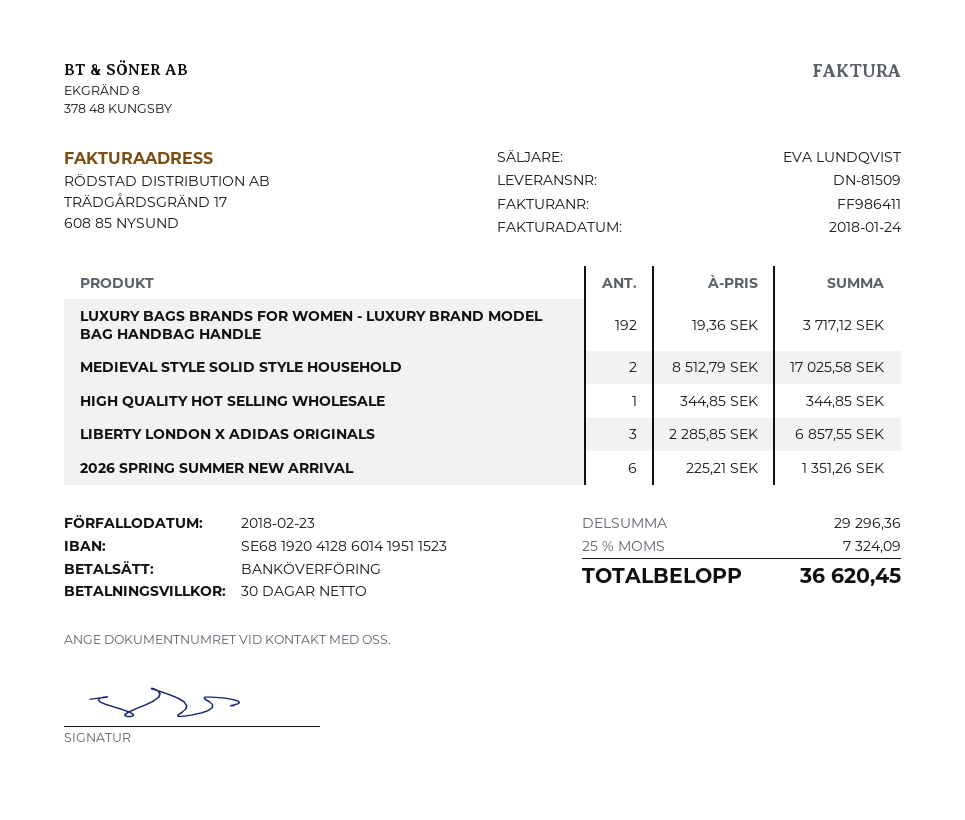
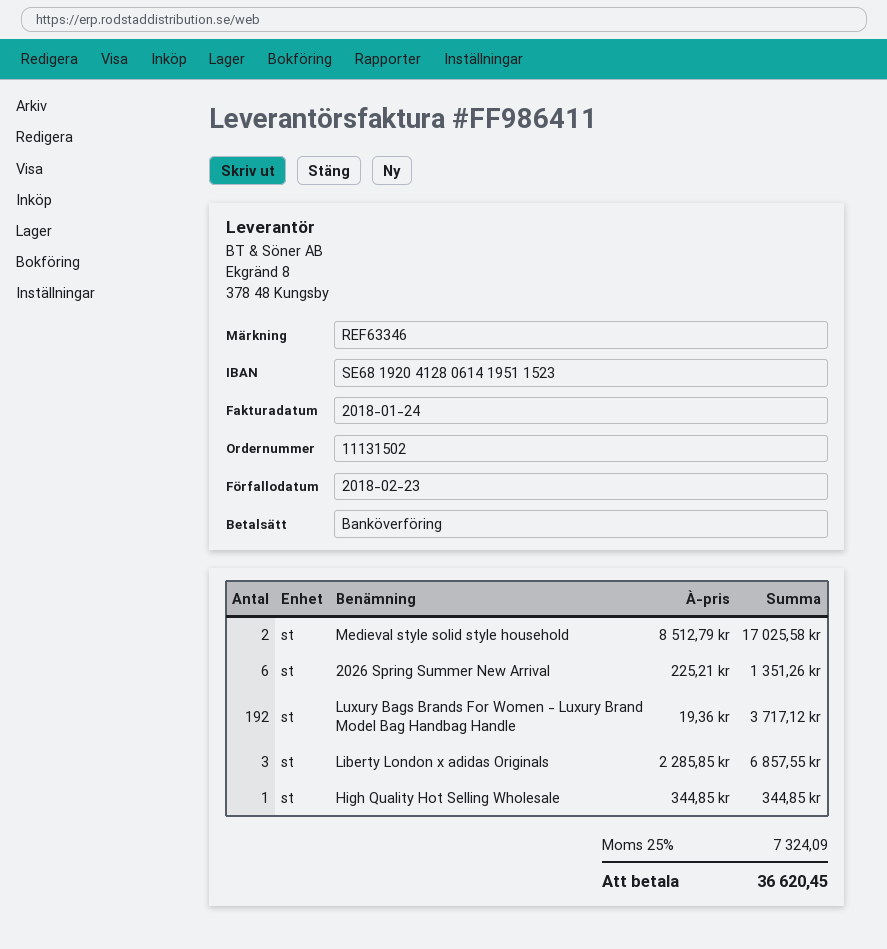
bank account: SE6819204128601419511523 -> SE6819204128061419511523

